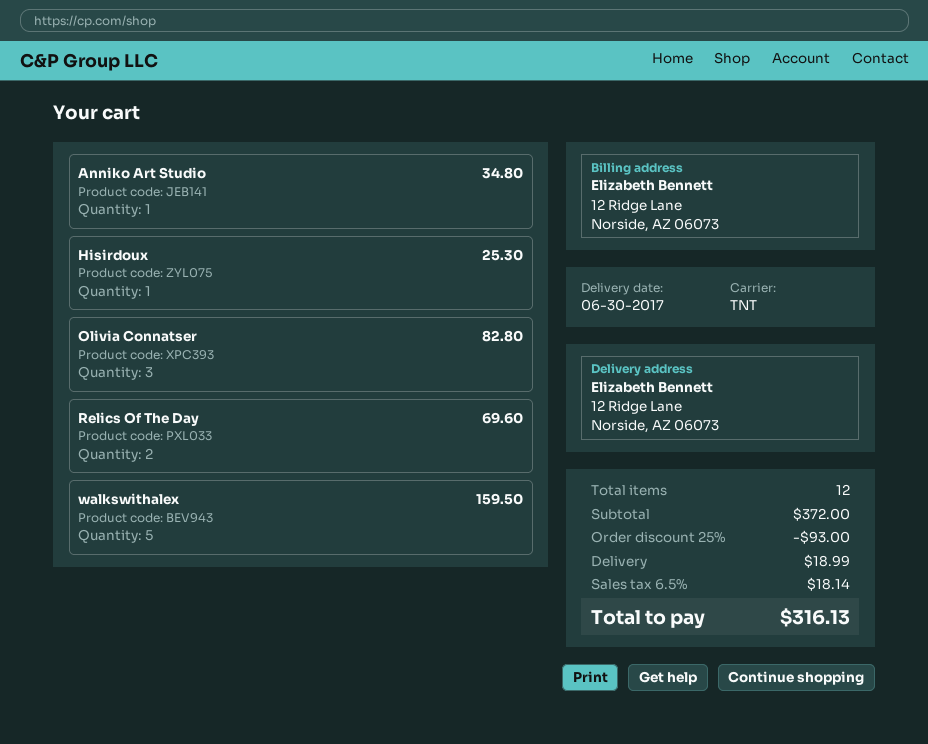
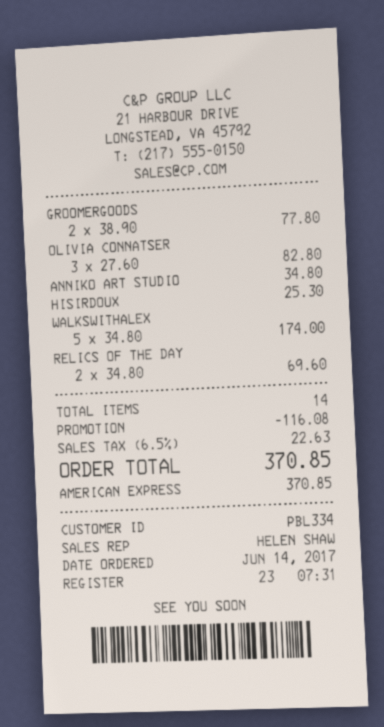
walkswithalex: 5 for 159.50 -> 5 for 174.00
GROOMERGOODS: none -> 2 for 77.80
total quantity: 12 -> 14
discount: 93.00 -> 116.08
shipping: 18.99 -> none
tax: 6.5% = 18.14 -> 6.5% = 22.63
total: 316.13 -> 370.85

